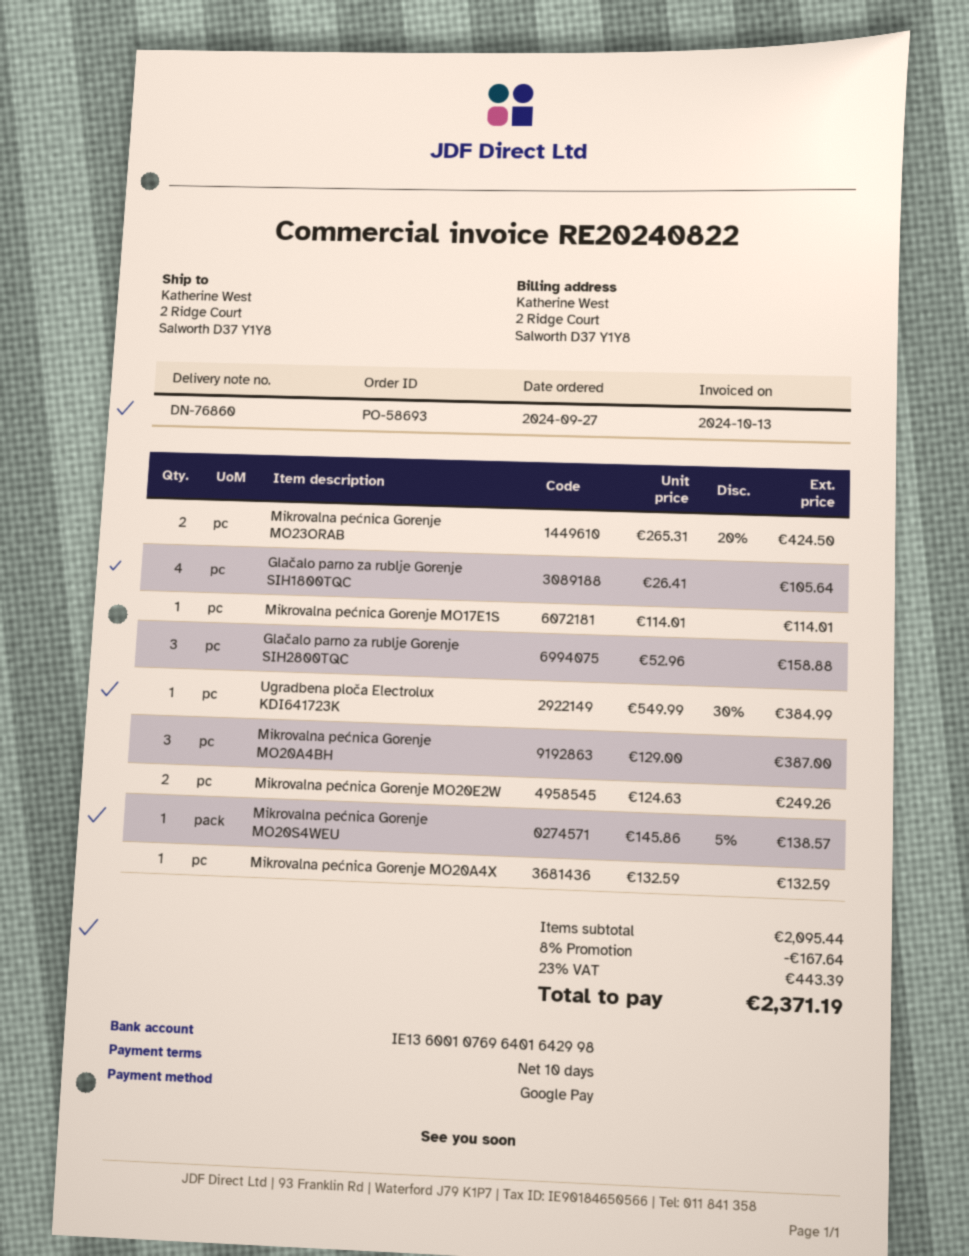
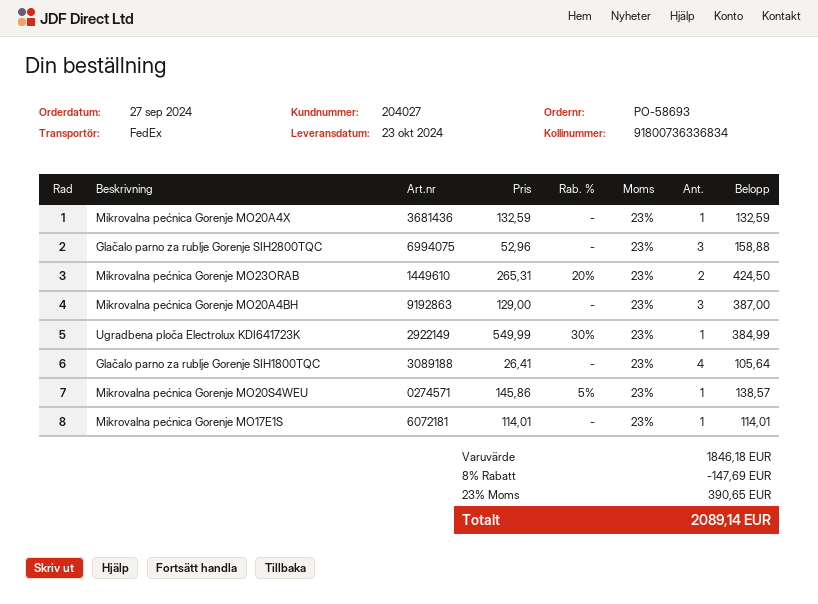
Mikrovalna pećnica Gorenje MO20E2W: 2 x 124.63 = 249.26 -> none
subtotal: 2095.44 -> 1846.18
discount: 8% = 167.64 -> 8% = 147.69
tax: 23% = 443.39 -> 23% = 390.65
total: 2371.19 -> 2089.14

